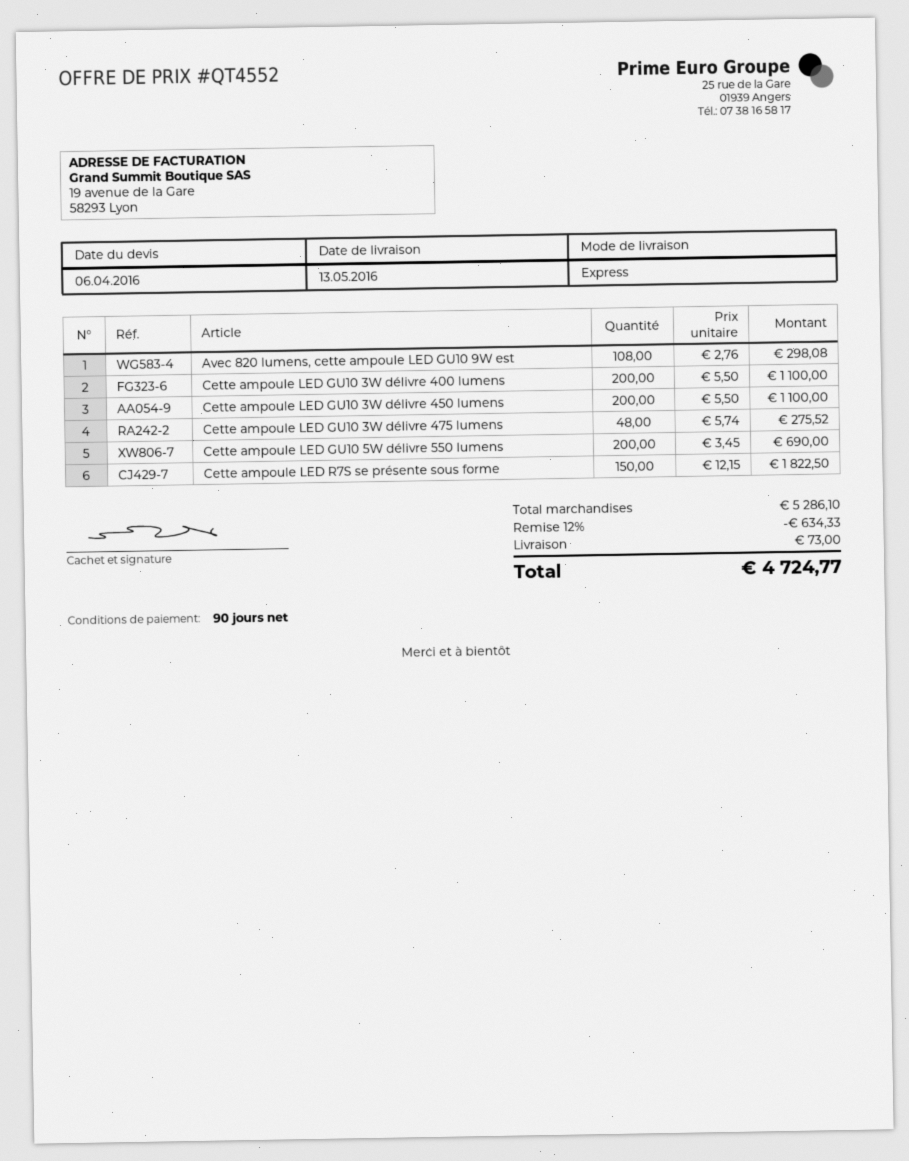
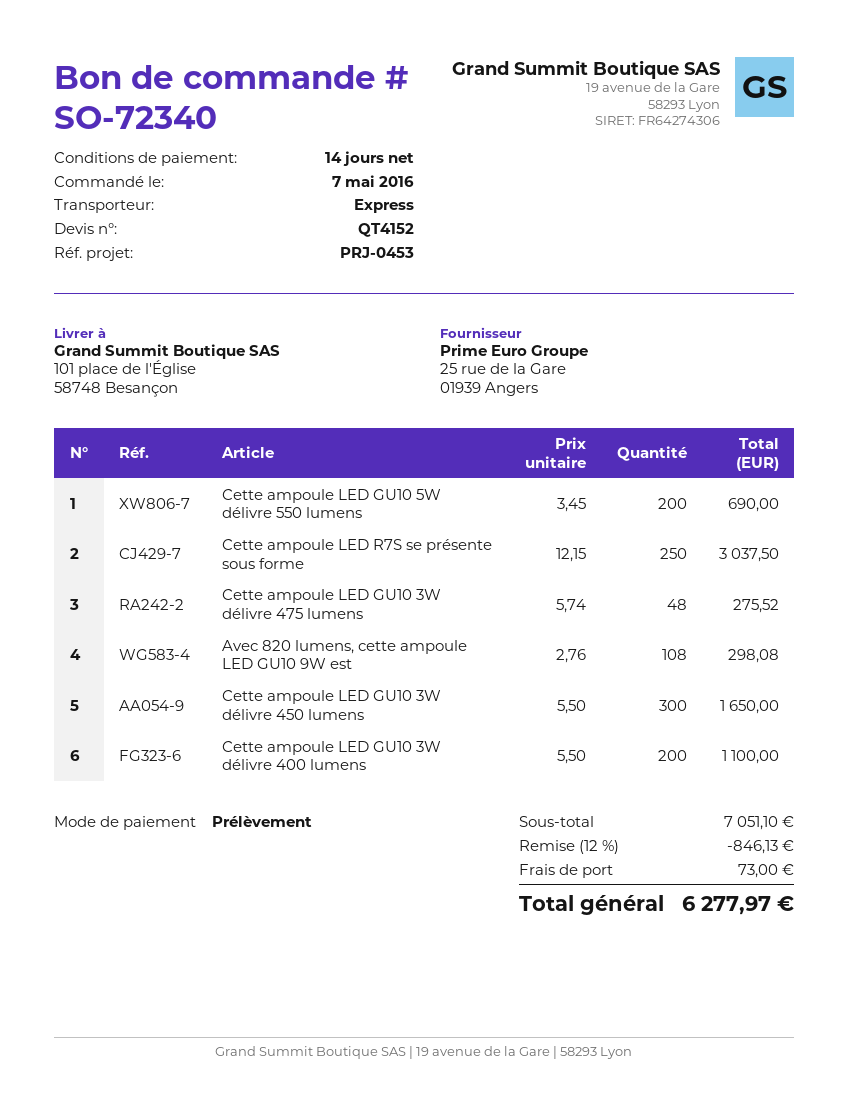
quote number: QT4552 -> QT4152
payment terms: 90 days -> 14 days
Cette ampoule LED GU10 3W délivre 450 lumens: 200 x 5.50 = 1100.00 -> 300 x 5.50 = 1650.00
Cette ampoule LED R7S se présente sous forme: 150 x 12.15 = 1822.50 -> 250 x 12.15 = 3037.50
subtotal: 5286.10 -> 7051.10
discount: 12% = 634.33 -> 12% = 846.13
total: 4724.77 -> 6277.97

